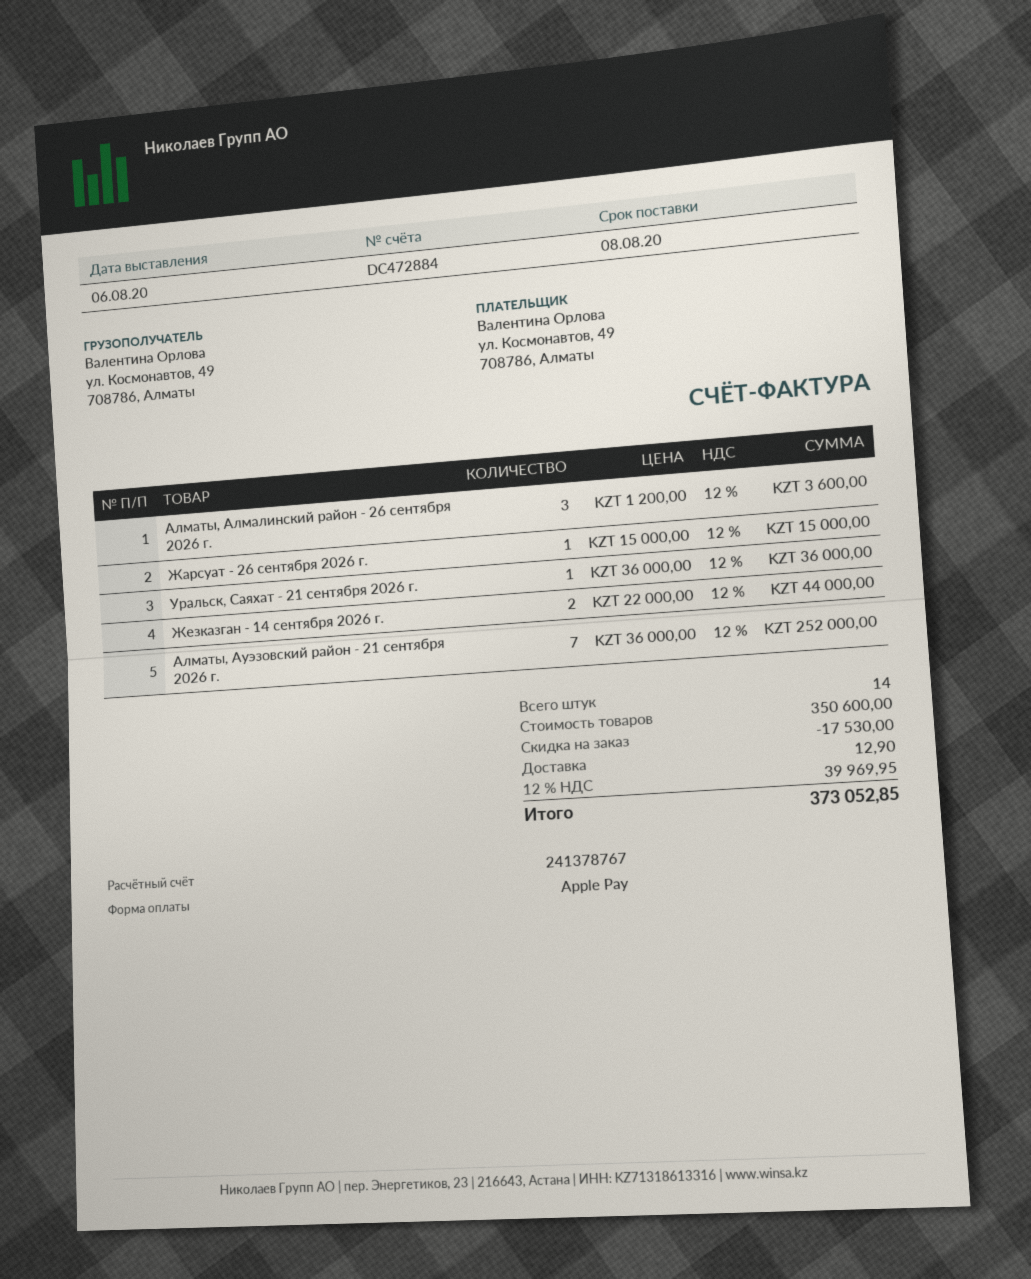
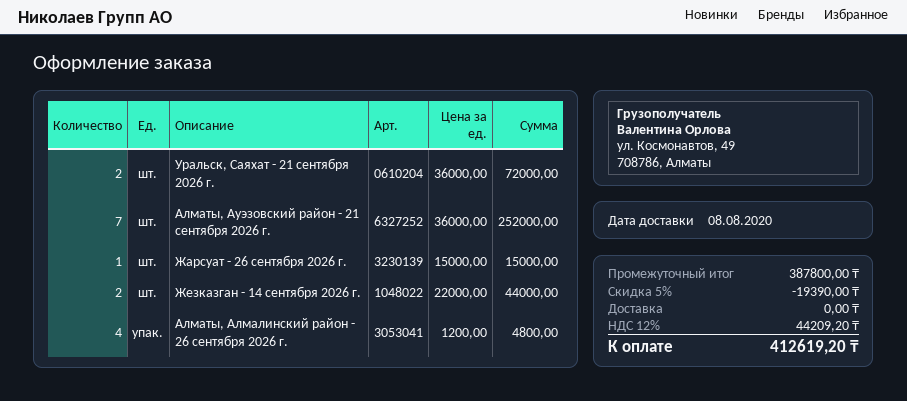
Алматы, Алмалинский район - 26 сентября 2026 г.: 3 x 1200.00 = 3600.00 -> 4 x 1200.00 = 4800.00
Уральск, Саяхат - 21 сентября 2026 г.: 1 x 36000.00 = 36000.00 -> 2 x 36000.00 = 72000.00
subtotal: 350600.00 -> 387800.00
discount: 17530.00 -> 19390.00
shipping: 12.90 -> 0.00
tax: 12% = 39969.95 -> 12% = 44209.20
total: 373052.85 -> 412619.20

